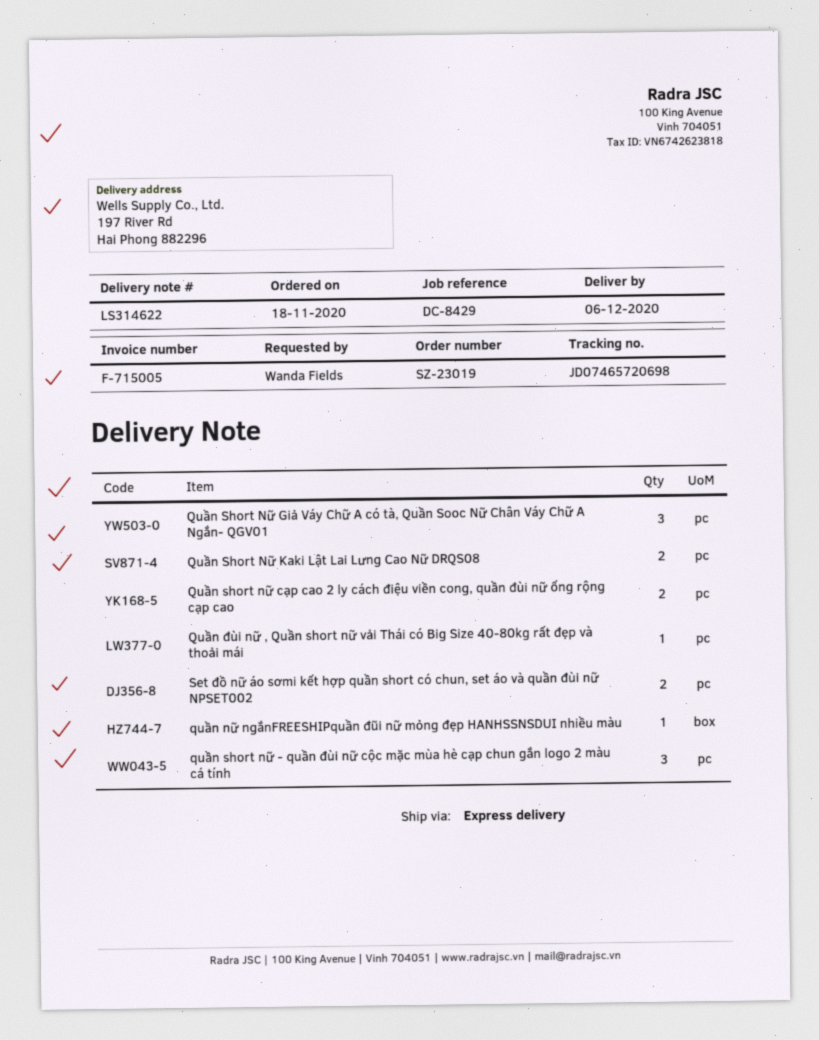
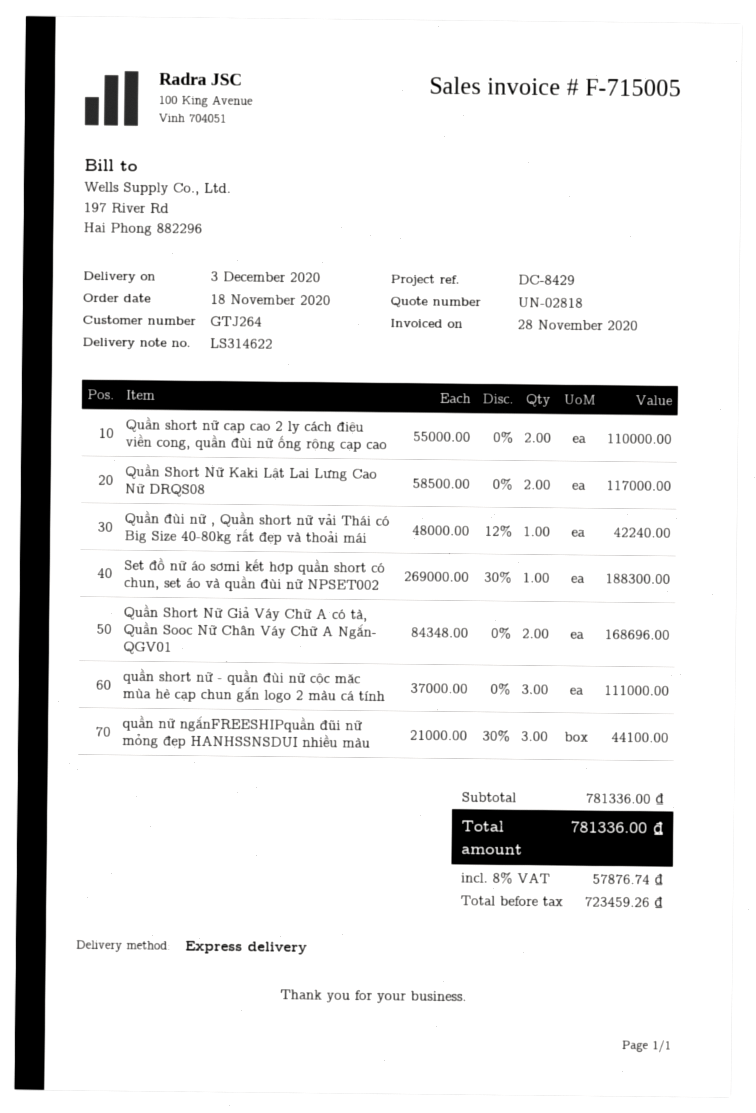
delivery date: 2020-12-06 -> 2020-12-03
Quần Short Nữ Giả Váy Chữ A có tà, Quần Sooc Nữ Chân Váy Chữ A Ngắn- QGV01: 3 -> 2
Set đồ nữ áo sơmi kết hợp quần short có chun, set áo và quần đùi nữ NPSET002: 2 -> 1
quần nữ ngắnFREESHIPquần đũi nữ mỏng đẹp HANHSSNSDUI nhiều màu: 1 -> 3

